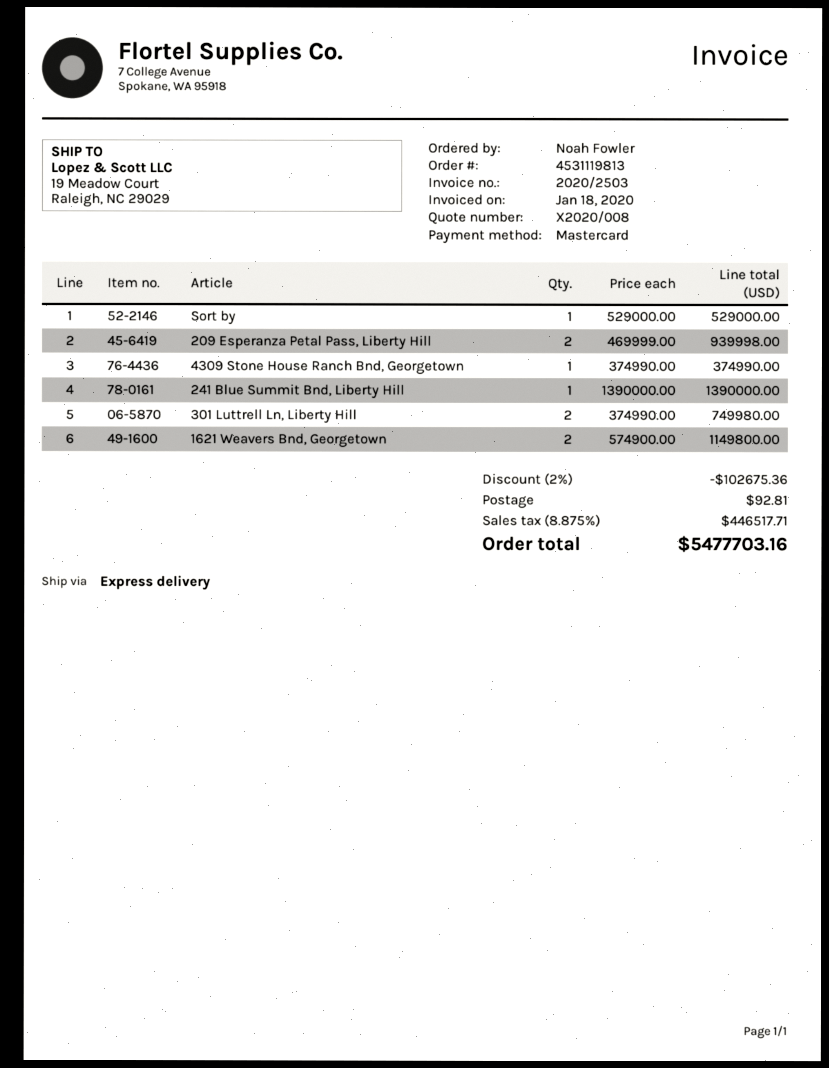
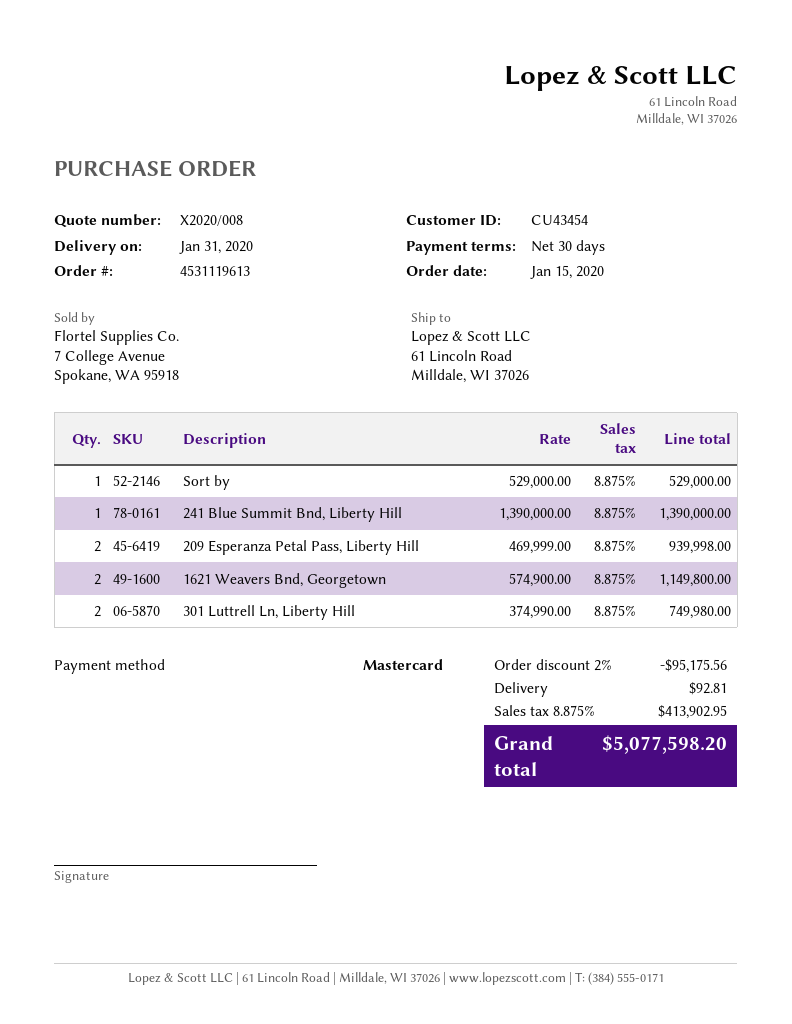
order number: 4531119813 -> 4531119613
ship to: 19 Meadow Court, Raleigh, NC 29029 -> 61 Lincoln Road, Milldale, WI 37026
4309 Stone House Ranch Bnd, Georgetown: 1 x 374990.00 = 374990.00 -> none
discount: 2% = 102675.36 -> 2% = 95175.56
tax: 8.875% = 446517.71 -> 8.875% = 413902.95
total: 5477703.16 -> 5077598.20

